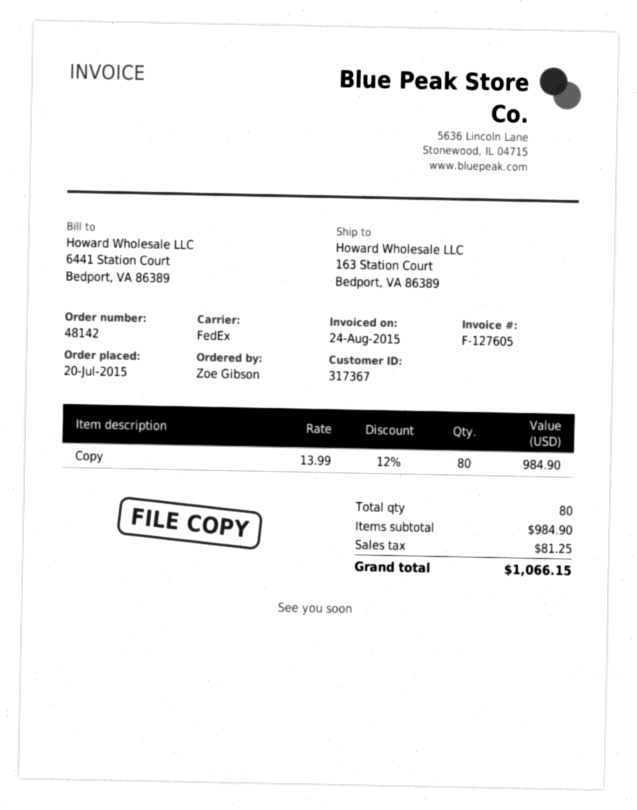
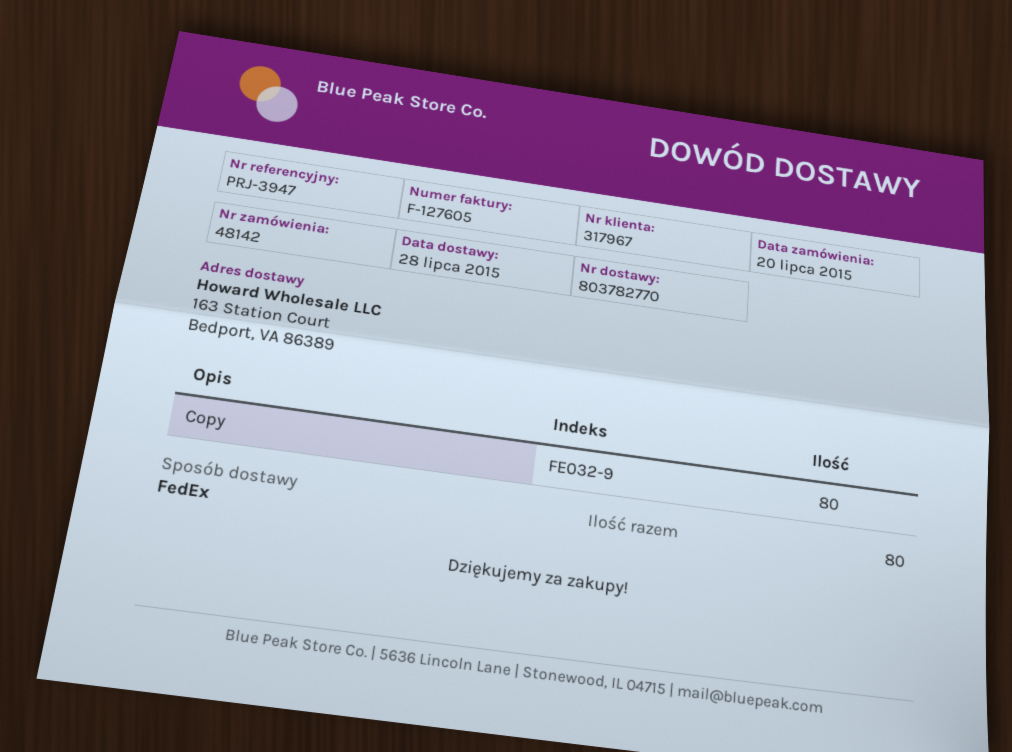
customer number: 317367 -> 317967

